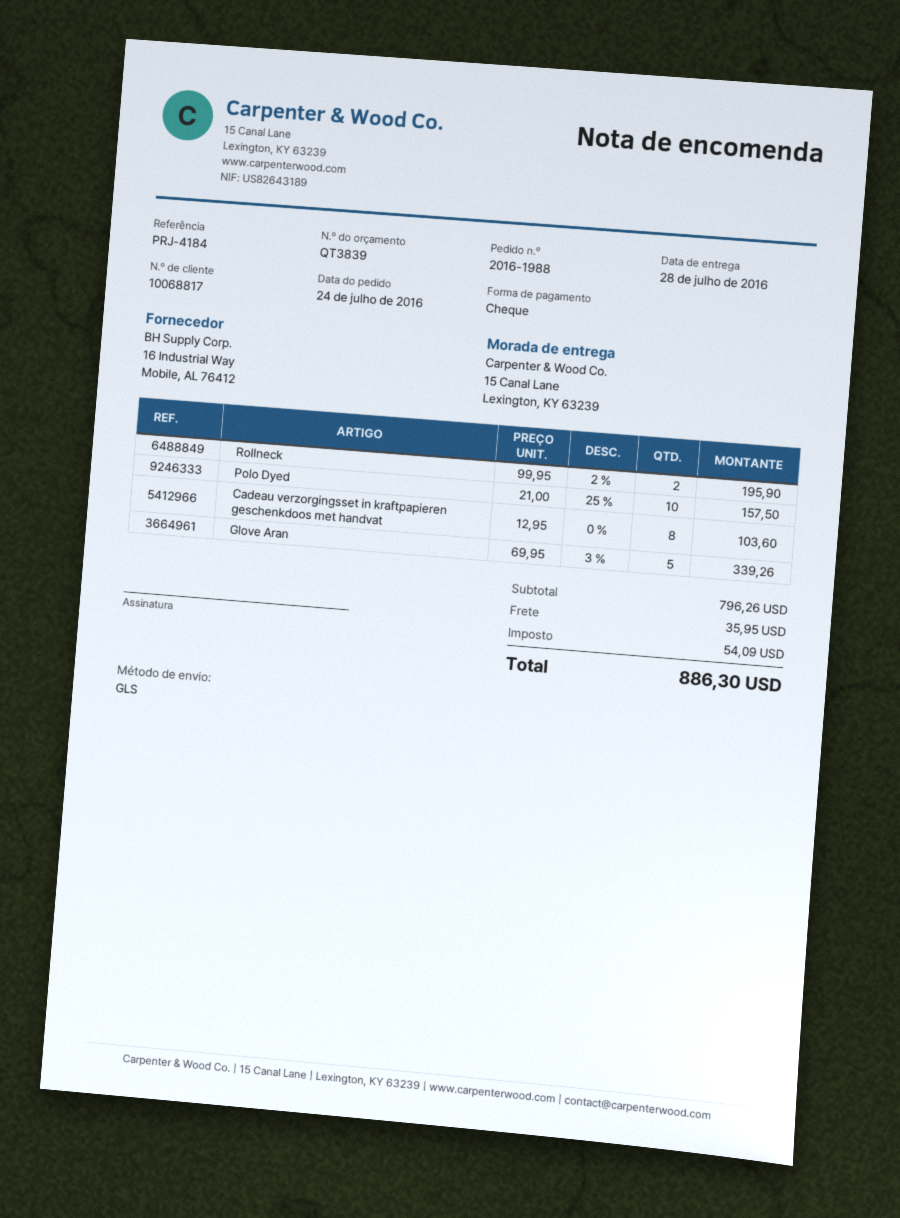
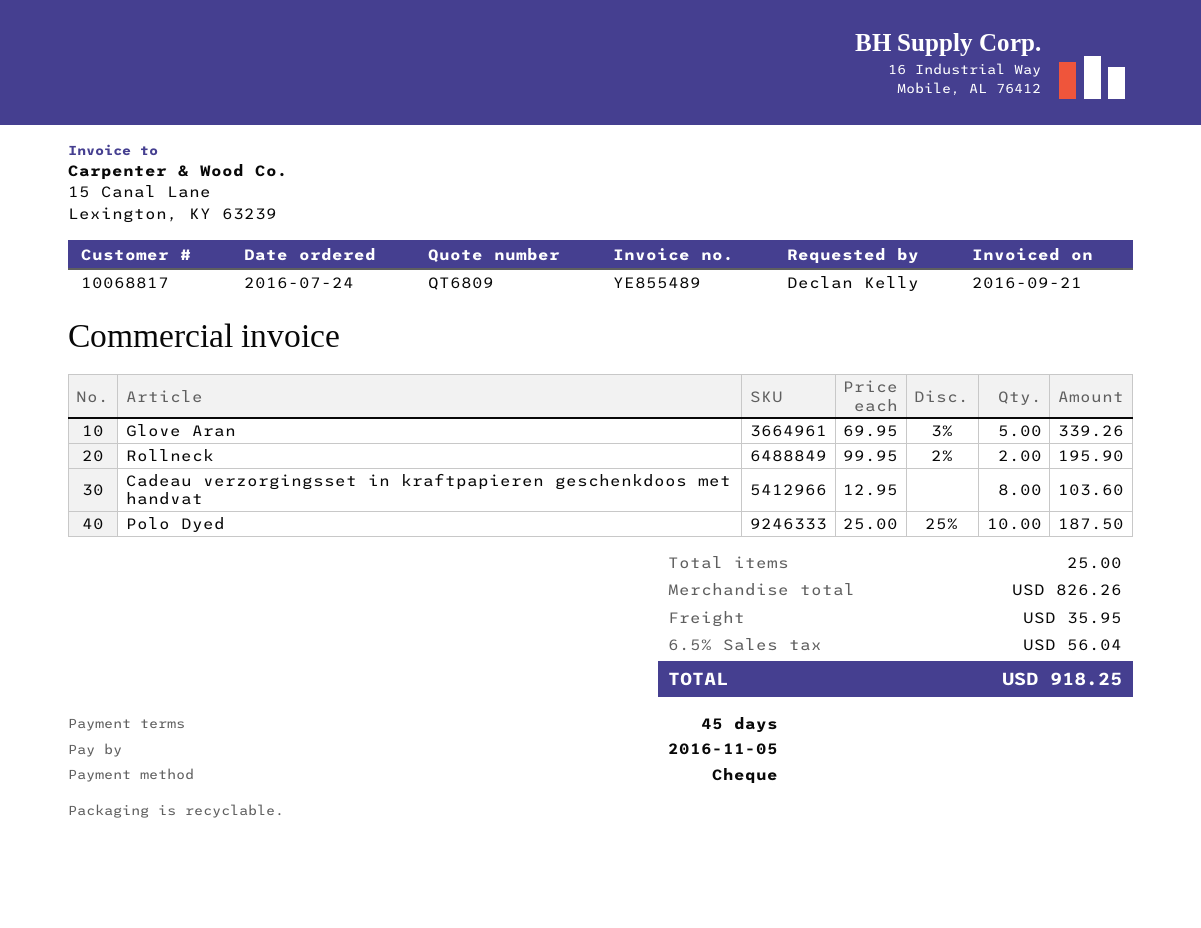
quote number: QT3839 -> QT6809
Polo Dyed: 10 x 21.00 - 25% = 157.50 -> 10 x 25.00 - 25% = 187.50
subtotal: 796.26 -> 826.26
tax: 54.09 -> 56.04
total: 886.30 -> 918.25

